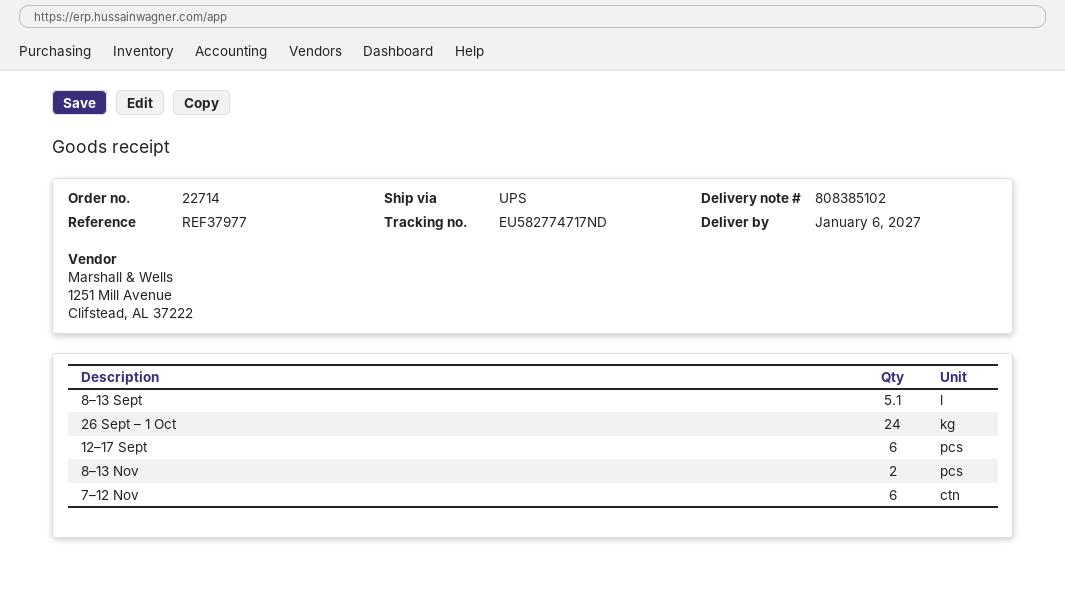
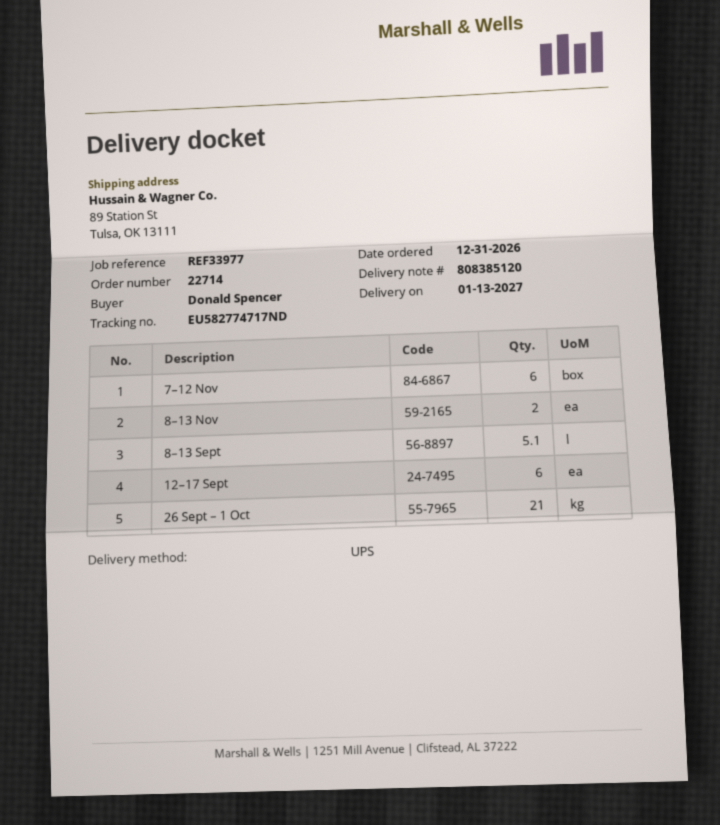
delivery note number: 808385102 -> 808385120
delivery date: 2027-01-06 -> 2027-01-13
reference: REF37977 -> REF33977
26 Sept – 1 Oct: 24 -> 21

